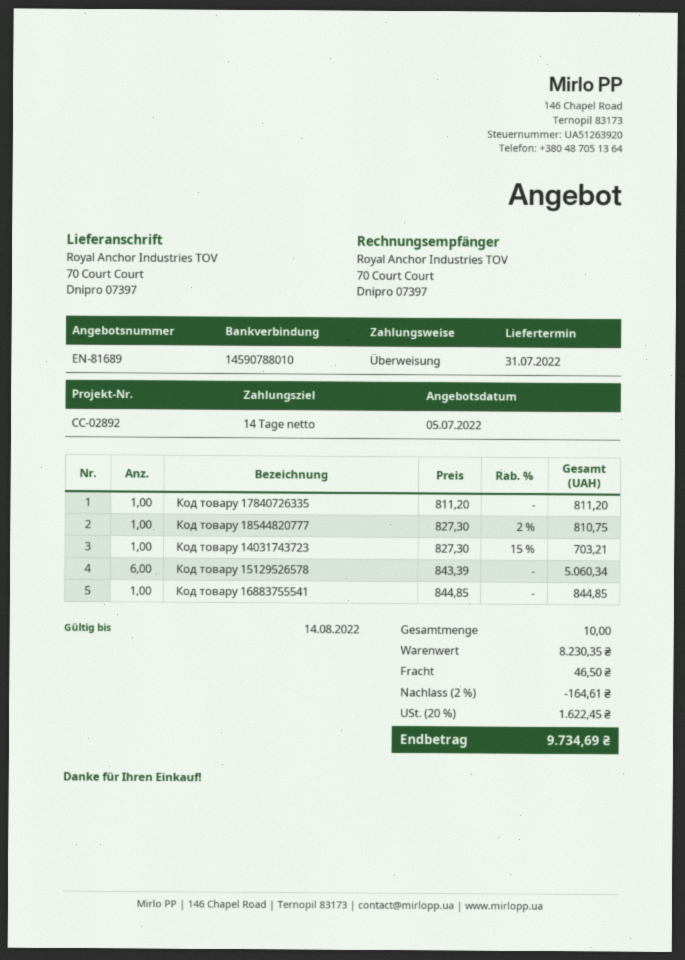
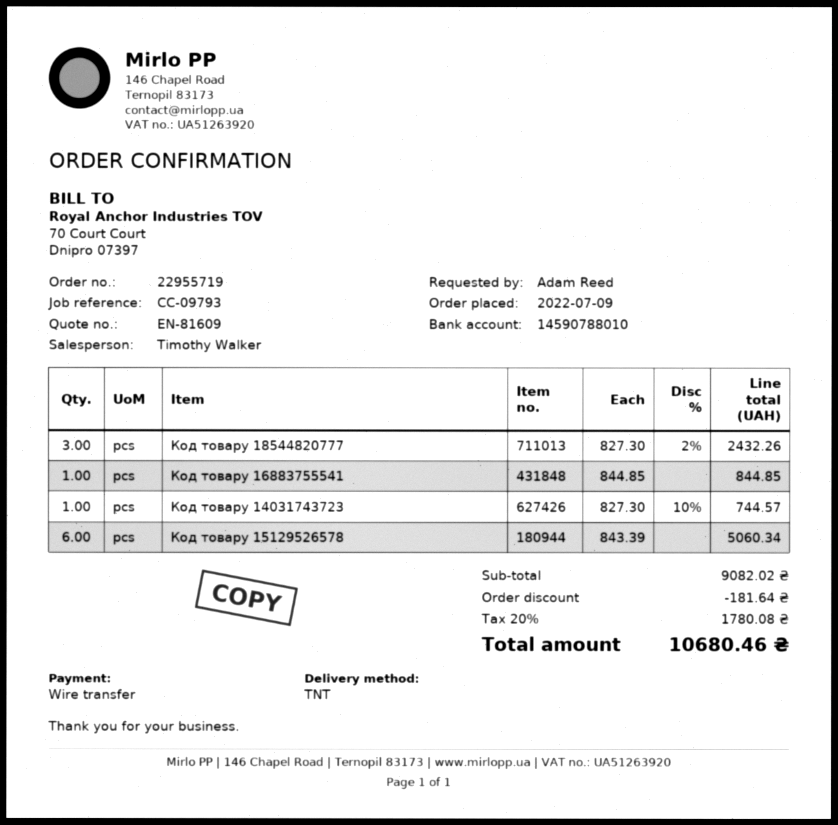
quote number: EN-81689 -> EN-81609
reference: CC-02892 -> CC-09793
Код товару 17840726335: 1 x 811.20 = 811.20 -> none
Код товару 18544820777: 1 x 827.30 - 2% = 810.75 -> 3 x 827.30 - 2% = 2432.26
Код товару 14031743723: 1 x 827.30 - 15% = 703.21 -> 1 x 827.30 - 10% = 744.57
subtotal: 8230.35 -> 9082.02
discount: 164.61 -> 181.64
shipping: 46.50 -> none
tax: 20% = 1622.45 -> 20% = 1780.08
total: 9734.69 -> 10680.46

